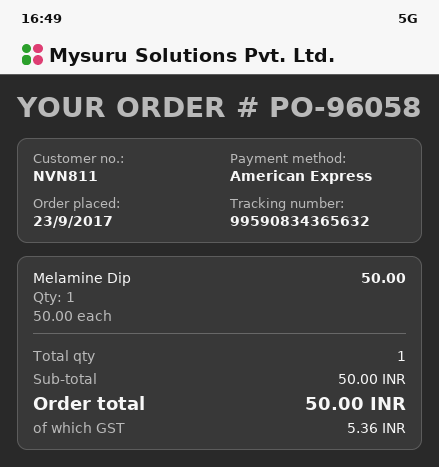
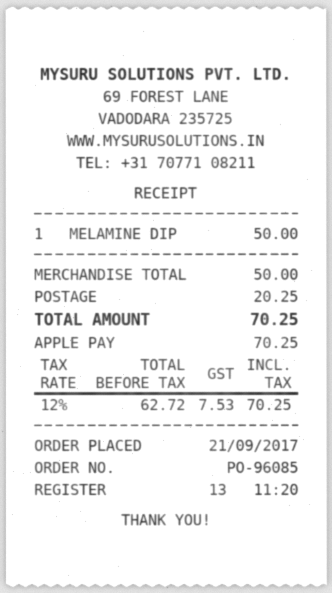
order number: PO-96058 -> PO-96085
order date: 2017-09-23 -> 2017-09-21
payment method: American Express -> Apple Pay
shipping: none -> 20.25
tax: 5.36 -> 7.53
total: 50.00 -> 70.25

